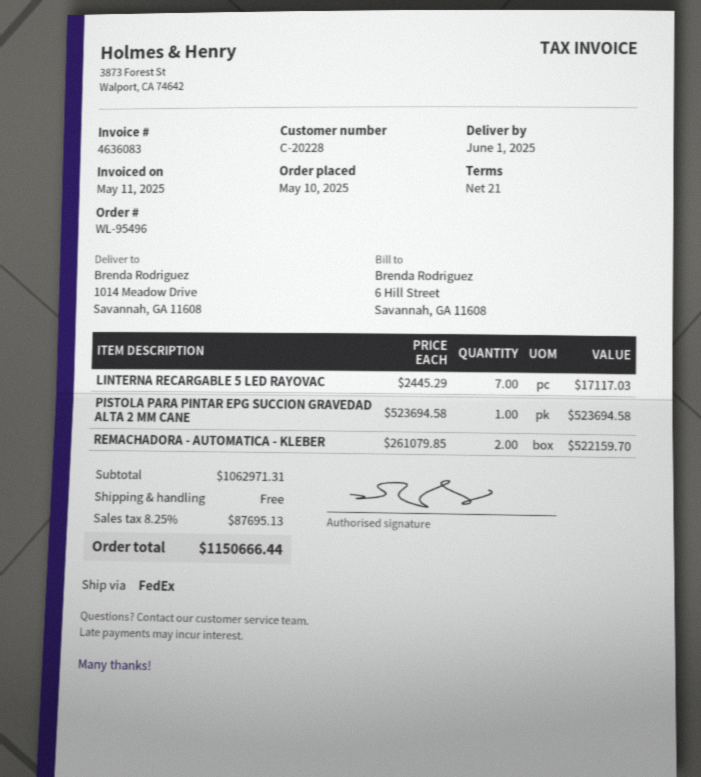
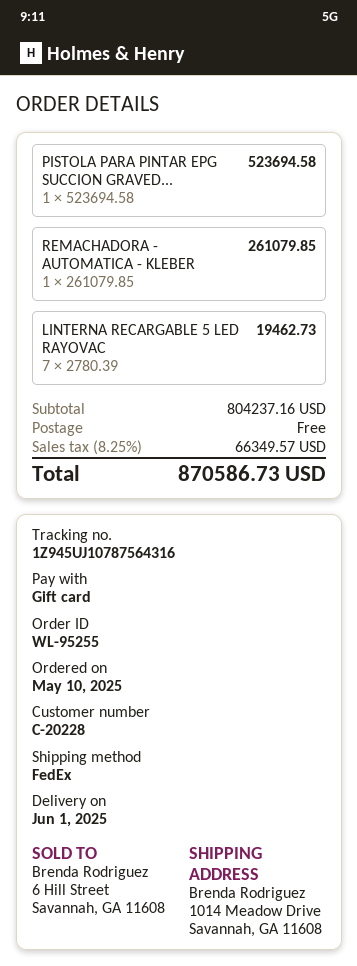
order number: WL-95496 -> WL-95255
LINTERNA RECARGABLE 5 LED RAYOVAC: 7 x 2445.29 = 17117.03 -> 7 x 2780.39 = 19462.73
REMACHADORA - AUTOMATICA - KLEBER: 2 x 261079.85 = 522159.70 -> 1 x 261079.85 = 261079.85
subtotal: 1062971.31 -> 804237.16
tax: 8.25% = 87695.13 -> 8.25% = 66349.57
total: 1150666.44 -> 870586.73

